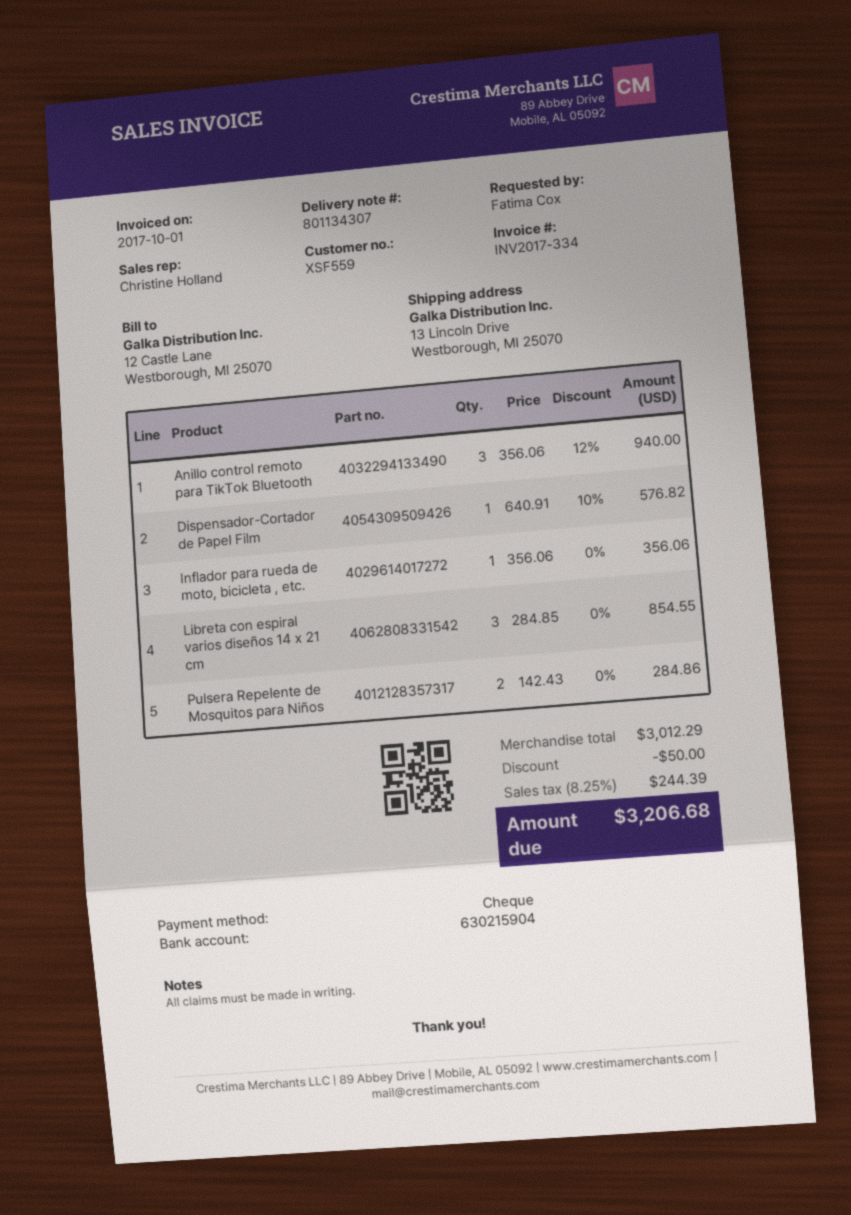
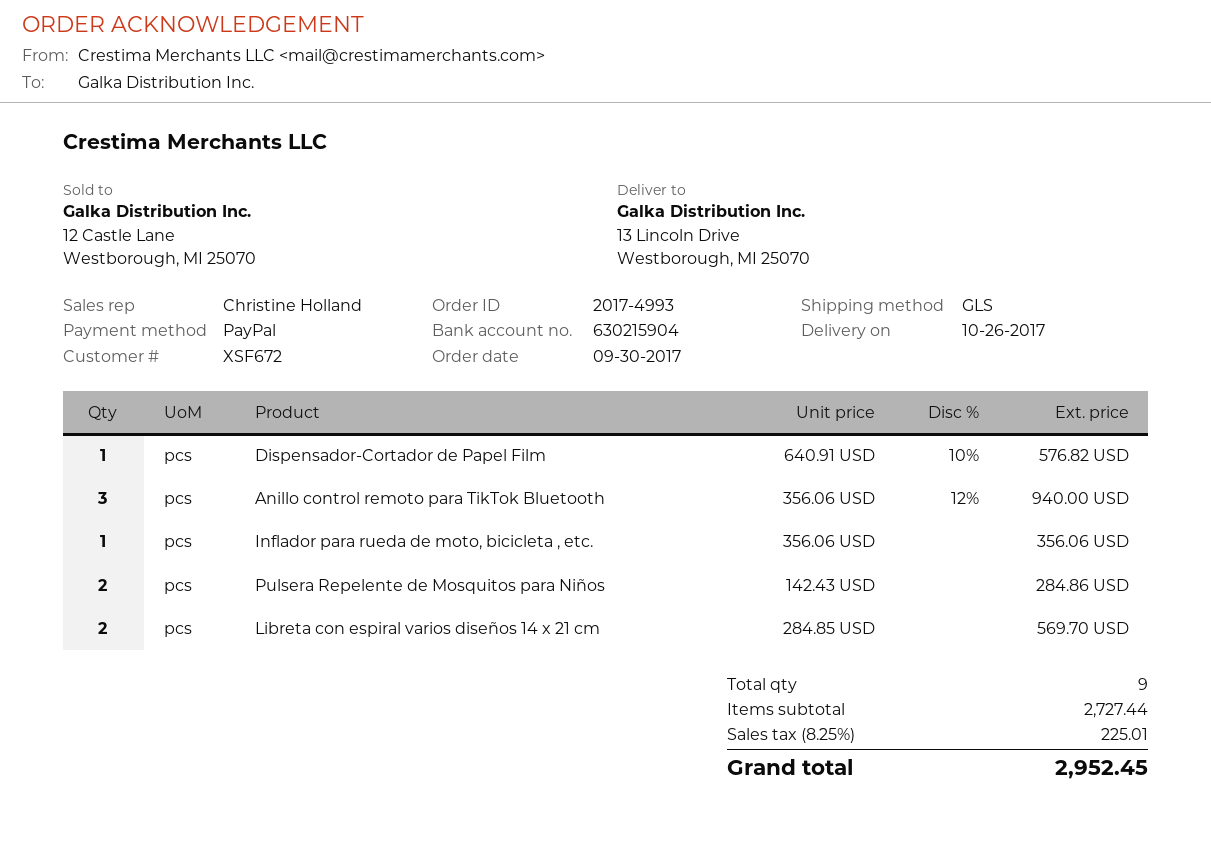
customer number: XSF559 -> XSF672
payment method: cheque -> PayPal
Libreta con espiral varios diseños 14 x 21 cm: 3 x 284.85 = 854.55 -> 2 x 284.85 = 569.70
subtotal: 3012.29 -> 2727.44
discount: 50.00 -> none
tax: 8.25% = 244.39 -> 8.25% = 225.01
total: 3206.68 -> 2952.45

